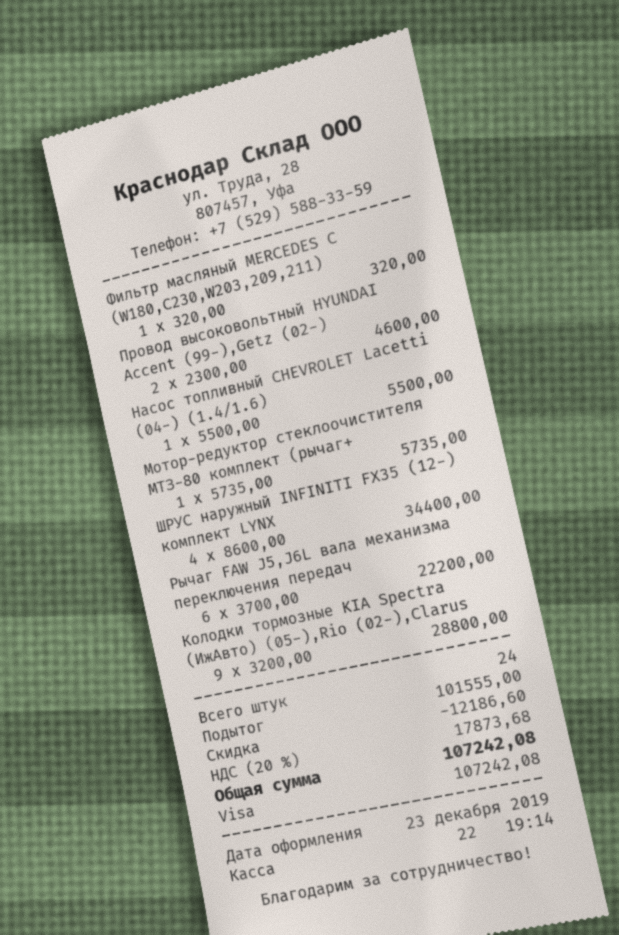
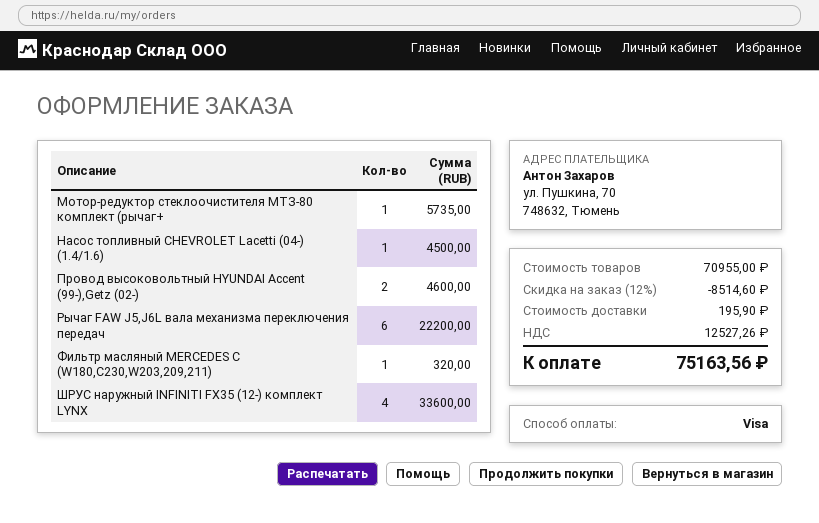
Насос топливный CHEVROLET Lacetti (04-) (1.4/1.6): 1 for 5500.00 -> 1 for 4500.00
ШРУС наружный INFINITI FX35 (12-) комплект LYNX: 4 for 34400.00 -> 4 for 33600.00
Колодки тормозные KIA Spectra (ИжАвто) (05-),Rio (02-),Clarus: 9 for 28800.00 -> none
subtotal: 101555.00 -> 70955.00
discount: 12186.60 -> 8514.60
shipping: none -> 195.90
tax: 17873.68 -> 12527.26
total: 107242.08 -> 75163.56

